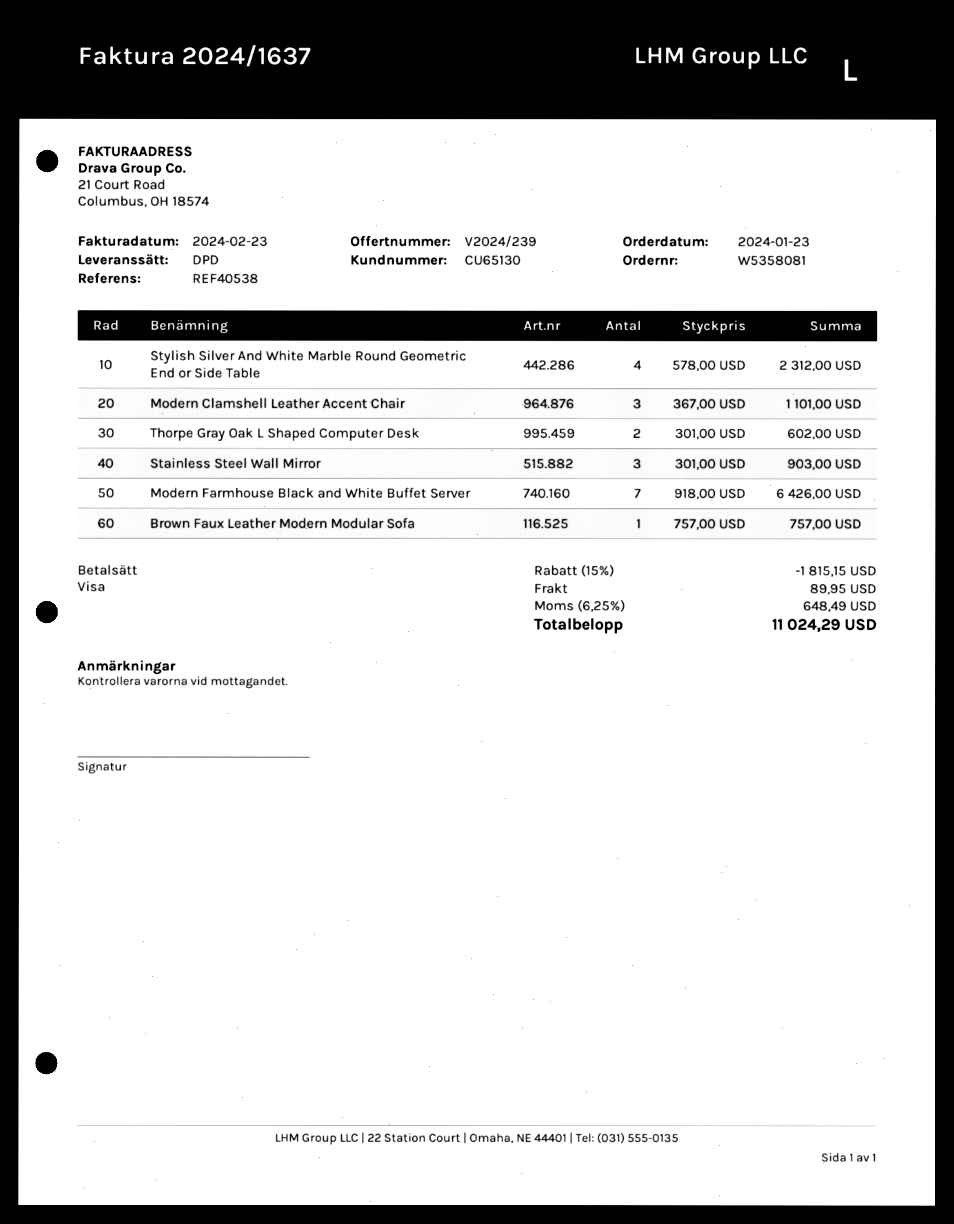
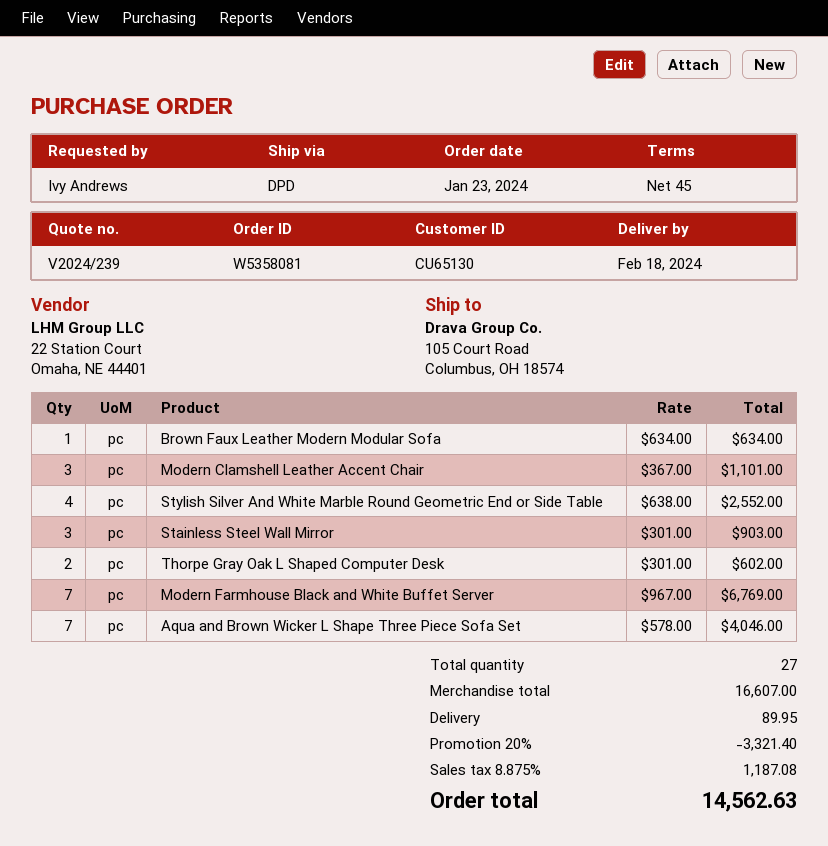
Stylish Silver And White Marble Round Geometric End or Side Table: 4 x 578.00 = 2312.00 -> 4 x 638.00 = 2552.00
Modern Farmhouse Black and White Buffet Server: 7 x 918.00 = 6426.00 -> 7 x 967.00 = 6769.00
Brown Faux Leather Modern Modular Sofa: 1 x 757.00 = 757.00 -> 1 x 634.00 = 634.00
Aqua and Brown Wicker L Shape Three Piece Sofa Set: none -> 7 x 578.00 = 4046.00
discount: 15% = 1815.15 -> 20% = 3321.40
tax: 6.25% = 648.49 -> 8.875% = 1187.08
total: 11024.29 -> 14562.63

